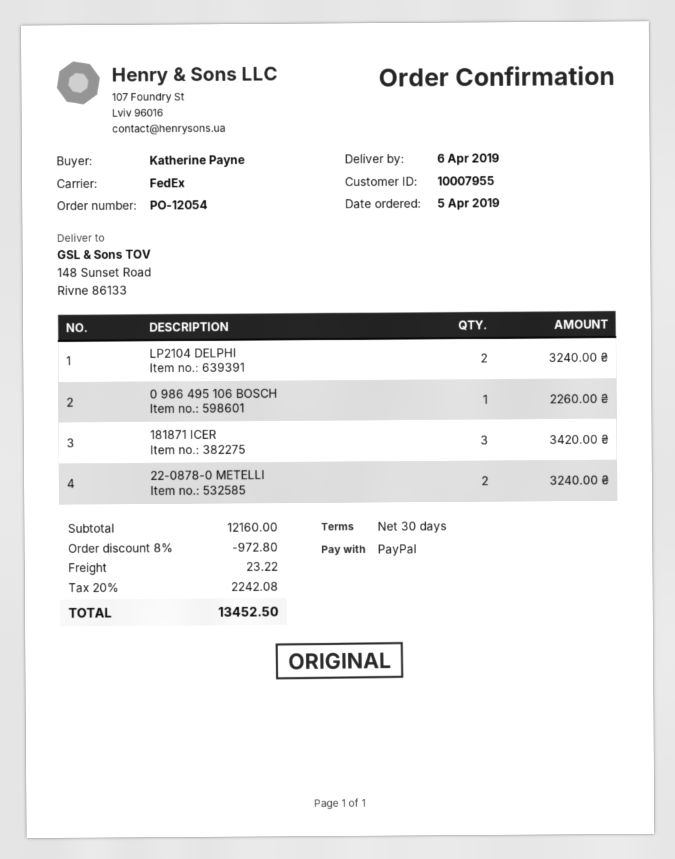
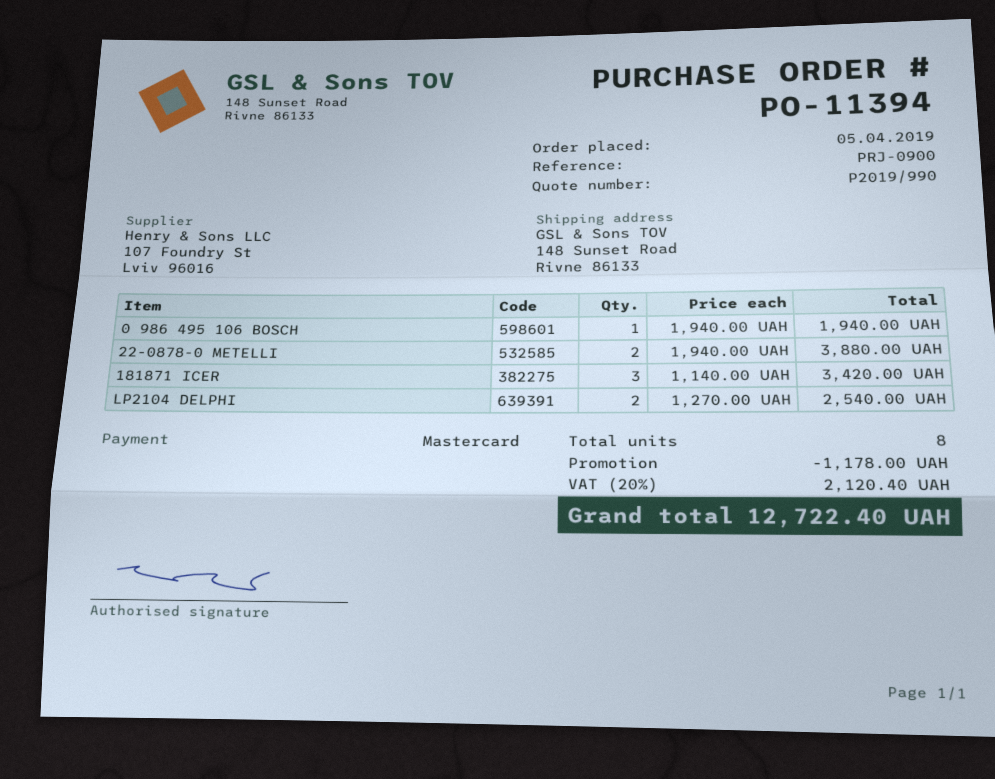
order number: PO-12054 -> PO-11394
payment method: PayPal -> Mastercard
LP2104 DELPHI: 2 for 3240.00 -> 2 for 2540.00
0 986 495 106 BOSCH: 1 for 2260.00 -> 1 for 1940.00
22-0878-0 METELLI: 2 for 3240.00 -> 2 for 3880.00
discount: 972.80 -> 1178.00
shipping: 23.22 -> none
tax: 20% = 2242.08 -> 20% = 2120.40
total: 13452.50 -> 12722.40

